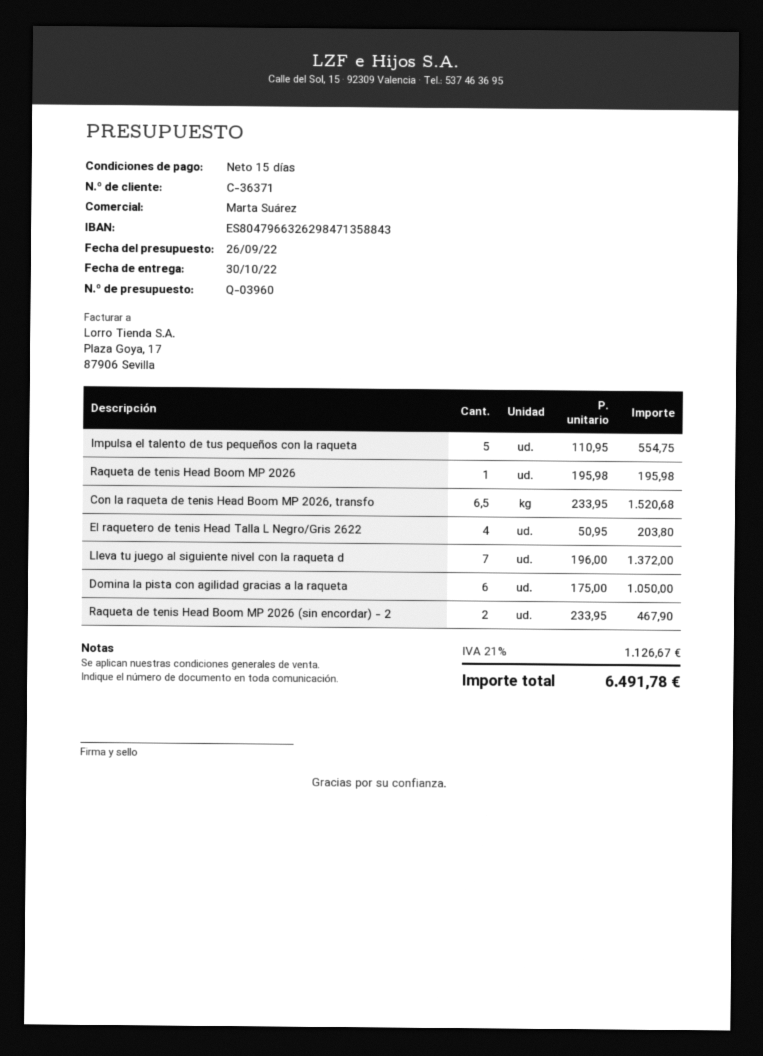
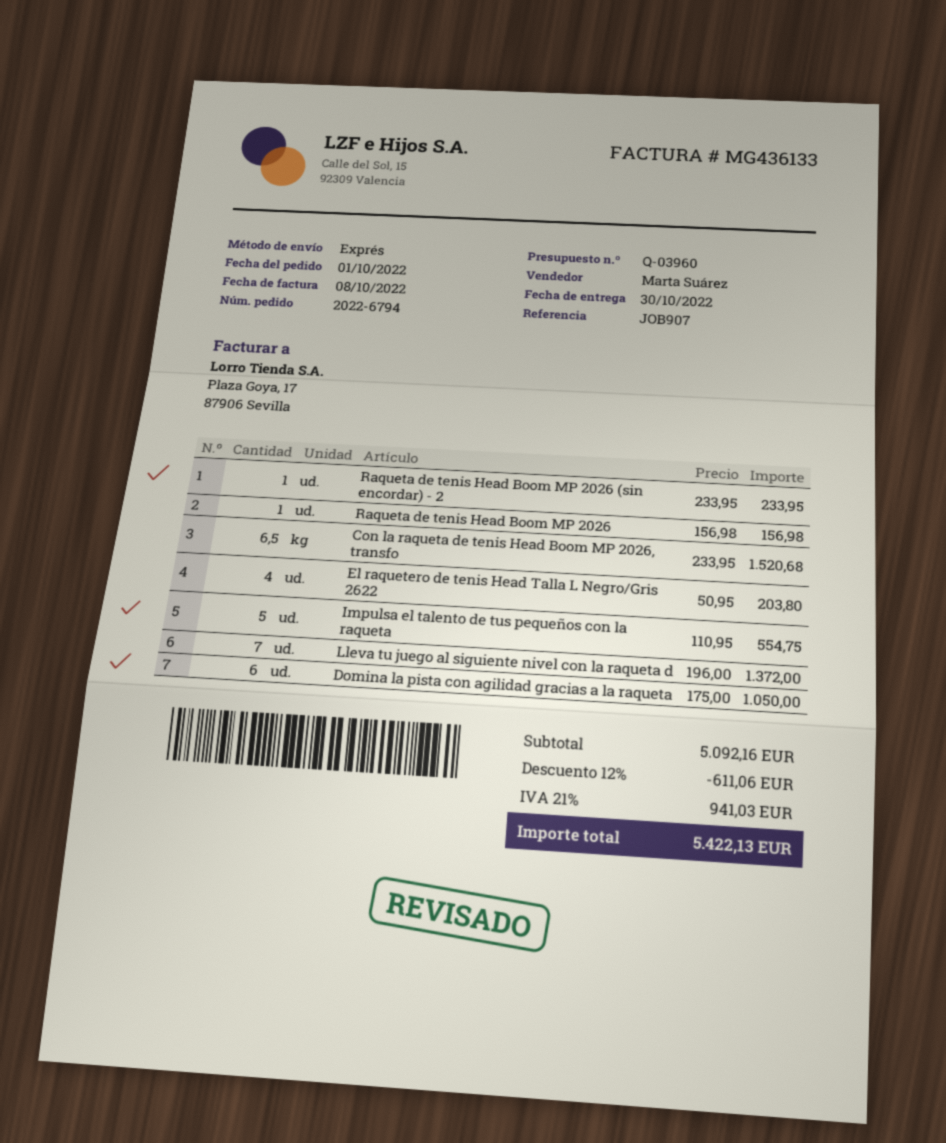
Raqueta de tenis Head Boom MP 2026: 1 x 195.98 = 195.98 -> 1 x 156.98 = 156.98
Raqueta de tenis Head Boom MP 2026 (sin encordar) - 2: 2 x 233.95 = 467.90 -> 1 x 233.95 = 233.95
discount: none -> 12% = 611.06
tax: 21% = 1126.67 -> 21% = 941.03
total: 6491.78 -> 5422.13

